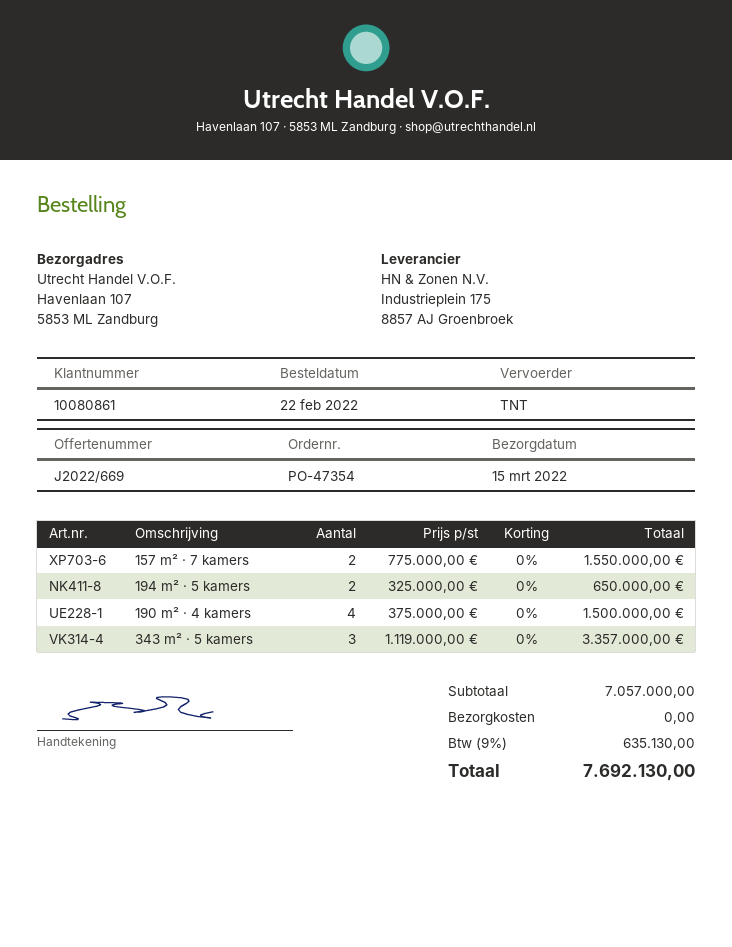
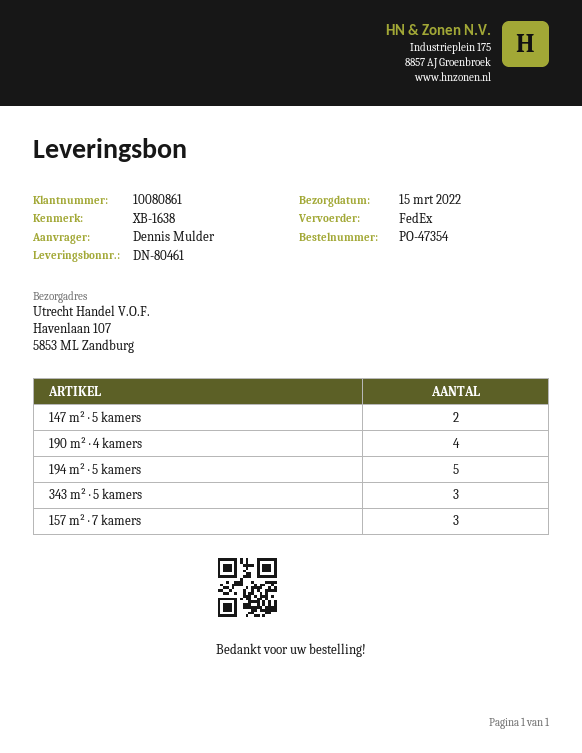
shipping method: TNT -> FedEx
157 m² · 7 kamers: 2 -> 3
194 m² · 5 kamers: 2 -> 5
147 m² · 5 kamers: none -> 2

